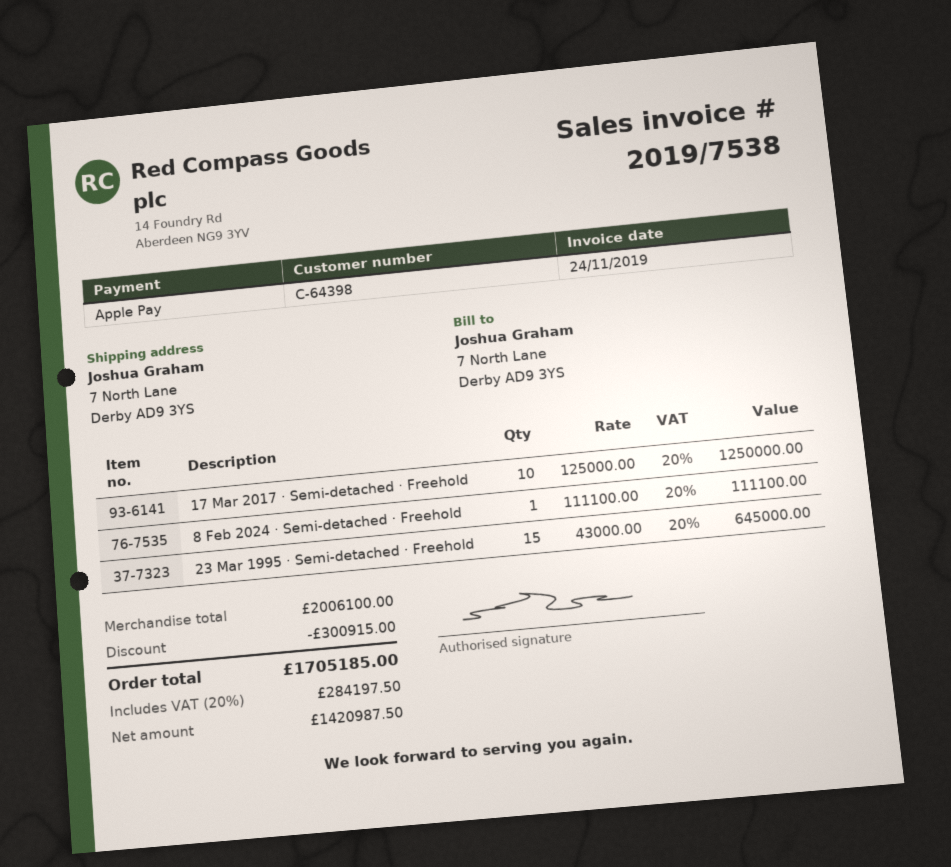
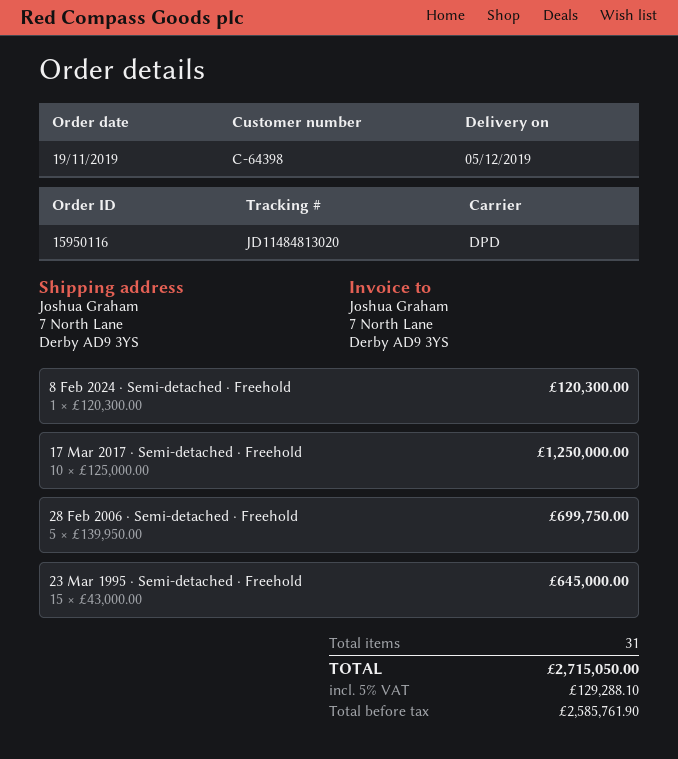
8 Feb 2024 · Semi-detached · Freehold: 1 x 111100.00 = 111100.00 -> 1 x 120300.00 = 120300.00
28 Feb 2006 · Semi-detached · Freehold: none -> 5 x 139950.00 = 699750.00
discount: 300915.00 -> none
net: 1420987.50 -> 2585761.90
tax: 20% = 284197.50 -> 5% = 129288.10
total: 1705185.00 -> 2715050.00

